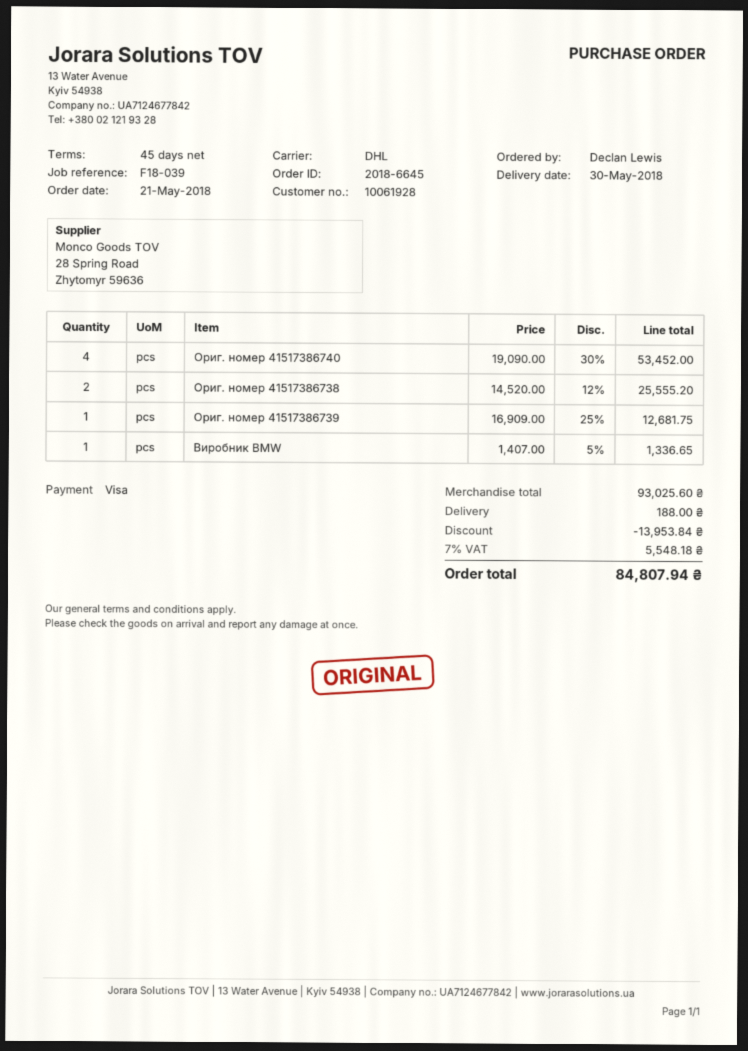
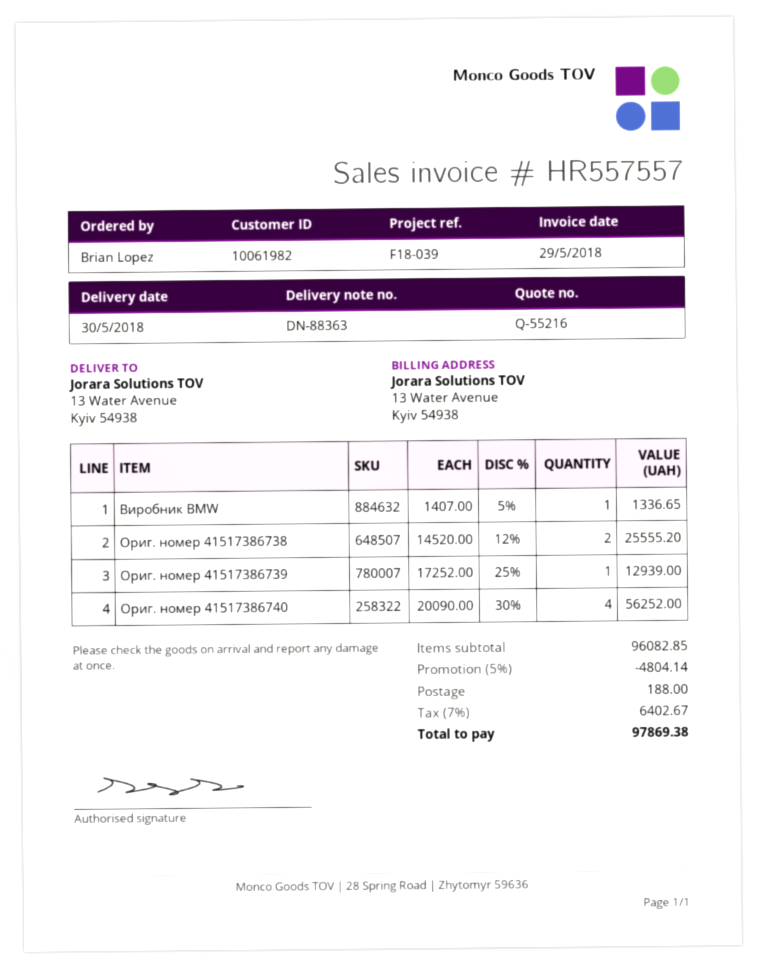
customer number: 10061928 -> 10061982
ordered by: Declan Lewis -> Brian Lopez
Ориг. номер 41517386740: 4 x 19090.00 - 30% = 53452.00 -> 4 x 20090.00 - 30% = 56252.00
Ориг. номер 41517386739: 1 x 16909.00 - 25% = 12681.75 -> 1 x 17252.00 - 25% = 12939.00
subtotal: 93025.60 -> 96082.85
discount: 13953.84 -> 4804.14
tax: 7% = 5548.18 -> 7% = 6402.67
total: 84807.94 -> 97869.38

